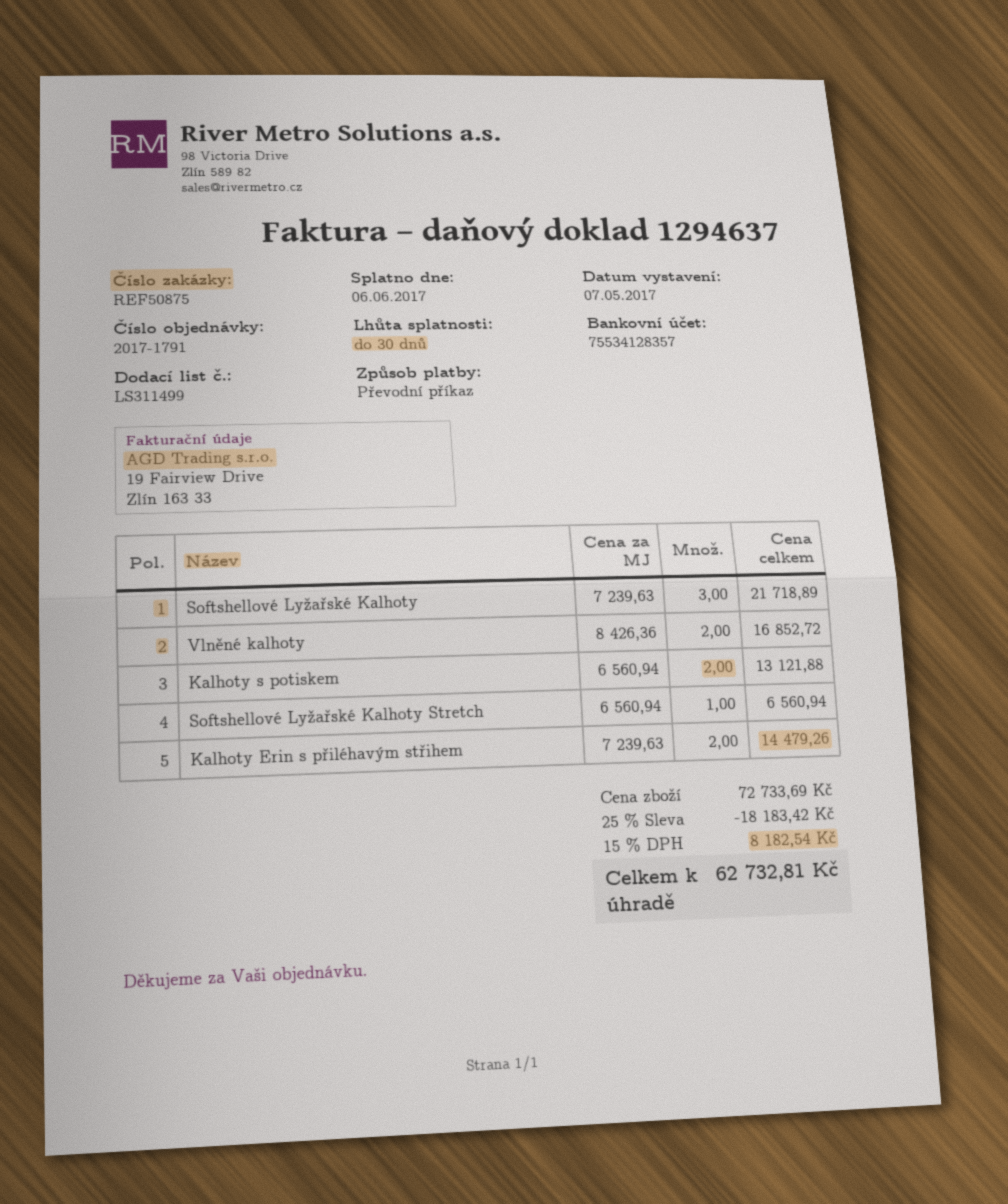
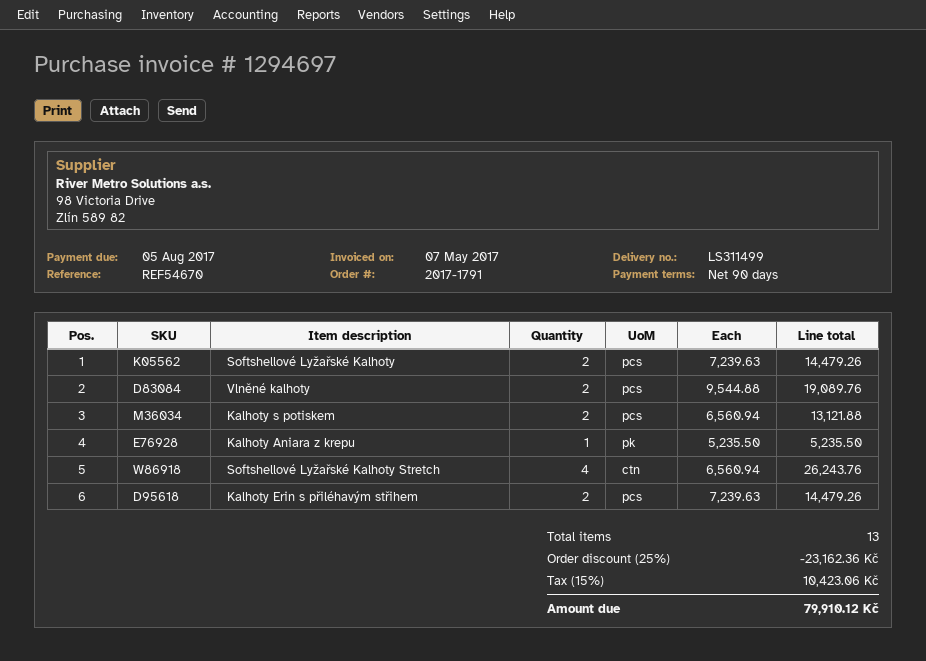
invoice number: 1294637 -> 1294697
payment terms: 30 days -> 90 days
due date: 2017-06-06 -> 2017-08-05
reference: REF50875 -> REF54670
Softshellové Lyžařské Kalhoty: 3 x 7239.63 = 21718.89 -> 2 x 7239.63 = 14479.26
Vlněné kalhoty: 2 x 8426.36 = 16852.72 -> 2 x 9544.88 = 19089.76
Softshellové Lyžařské Kalhoty Stretch: 1 x 6560.94 = 6560.94 -> 4 x 6560.94 = 26243.76
Kalhoty Aniara z krepu: none -> 1 x 5235.50 = 5235.50
discount: 25% = 18183.42 -> 25% = 23162.36
tax: 15% = 8182.54 -> 15% = 10423.06
total: 62732.81 -> 79910.12

